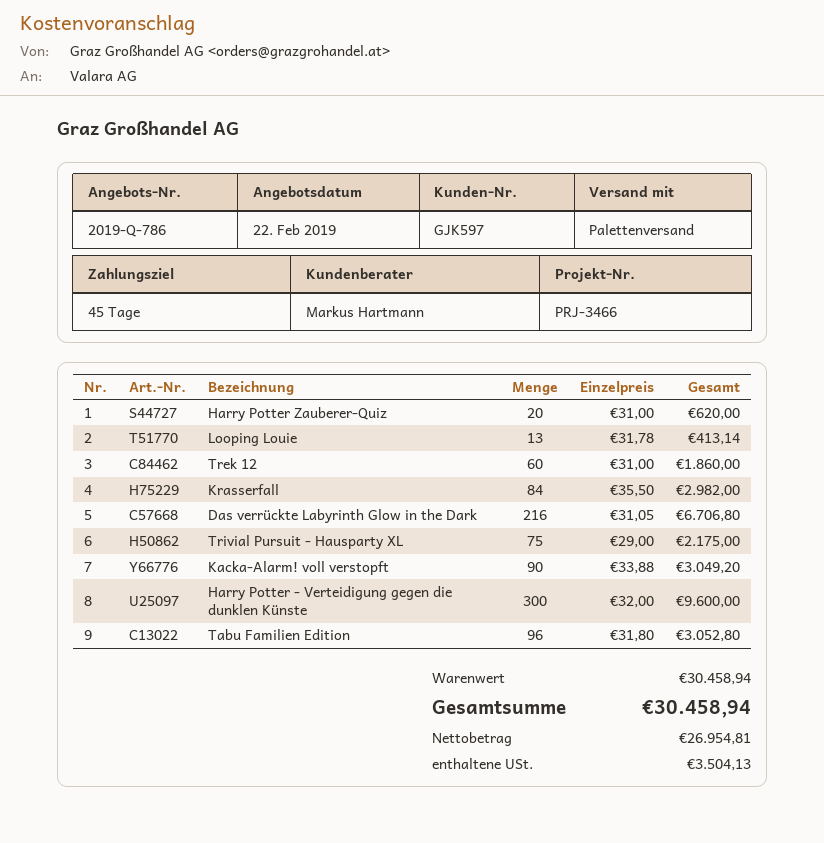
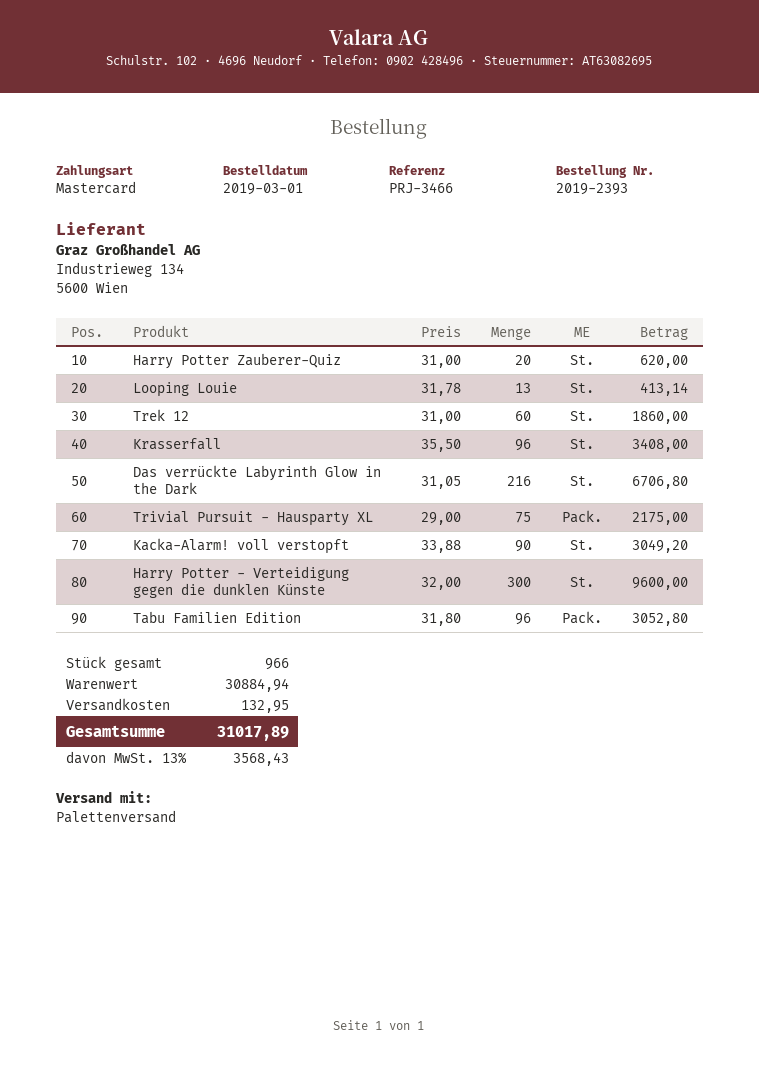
Krasserfall: 84 x 35.50 = 2982.00 -> 96 x 35.50 = 3408.00
subtotal: 30458.94 -> 30884.94
shipping: none -> 132.95
tax: 3504.13 -> 3568.43
total: 30458.94 -> 31017.89

